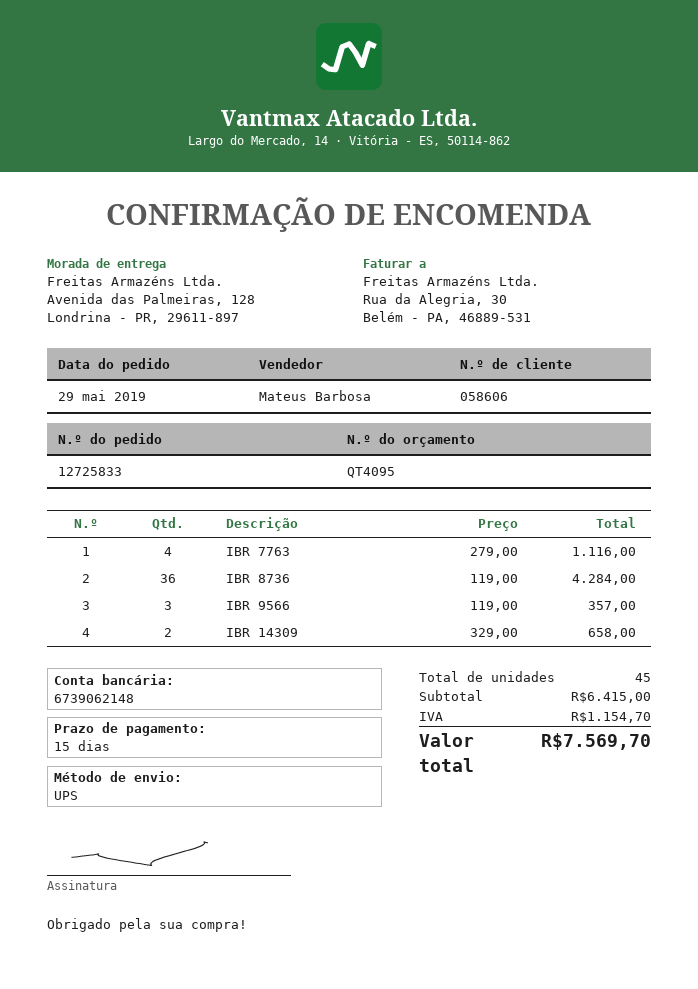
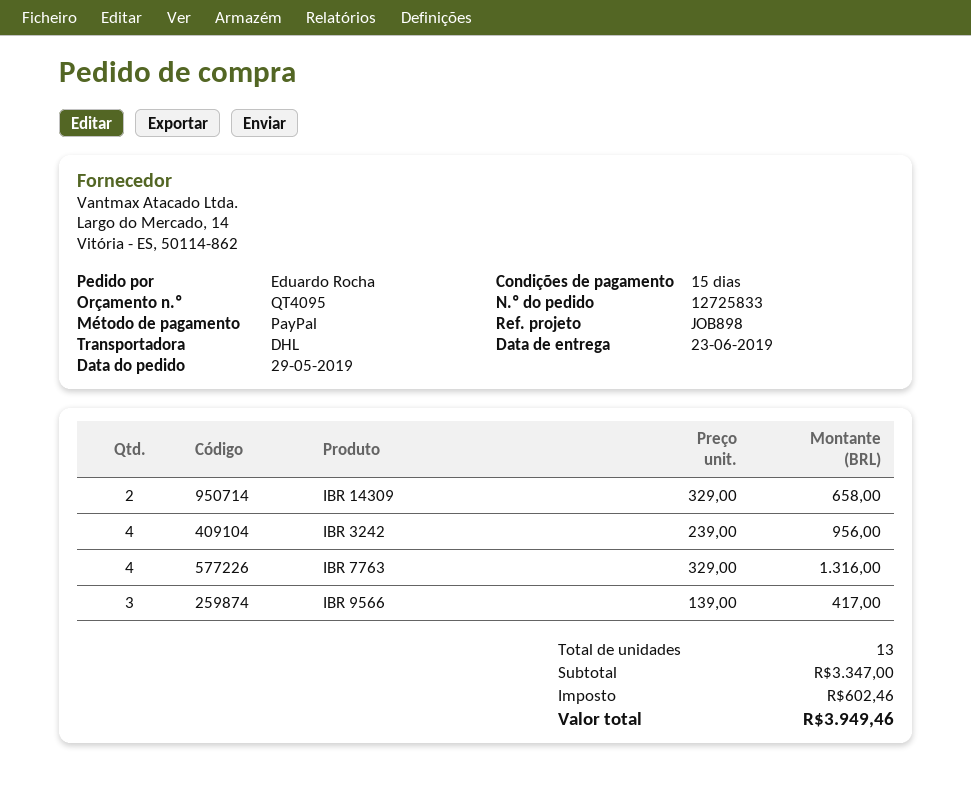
shipping method: UPS -> DHL
IBR 7763: 4 x 279.00 = 1116.00 -> 4 x 329.00 = 1316.00
IBR 8736: 36 x 119.00 = 4284.00 -> none
IBR 9566: 3 x 119.00 = 357.00 -> 3 x 139.00 = 417.00
IBR 3242: none -> 4 x 239.00 = 956.00
total quantity: 45 -> 13
subtotal: 6415.00 -> 3347.00
tax: 1154.70 -> 602.46
total: 7569.70 -> 3949.46

